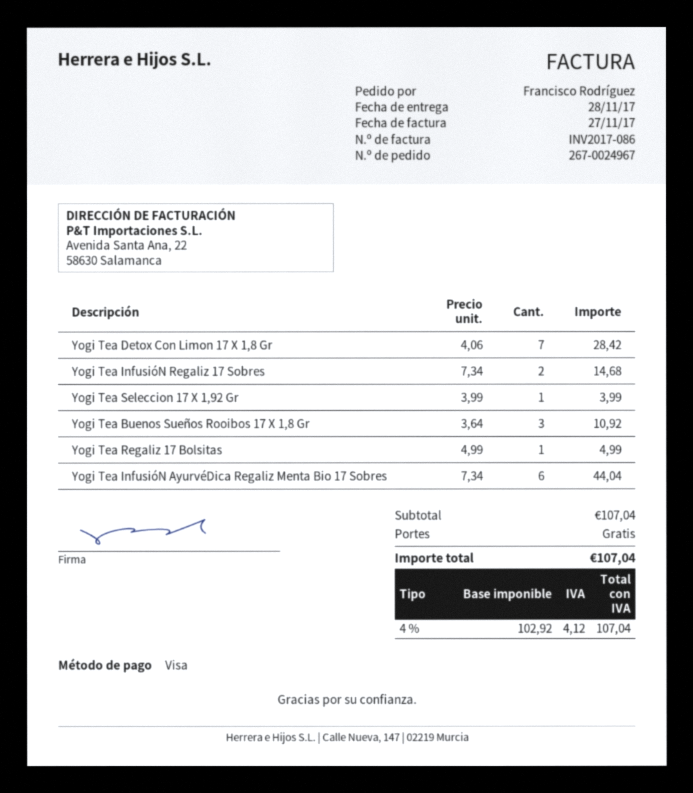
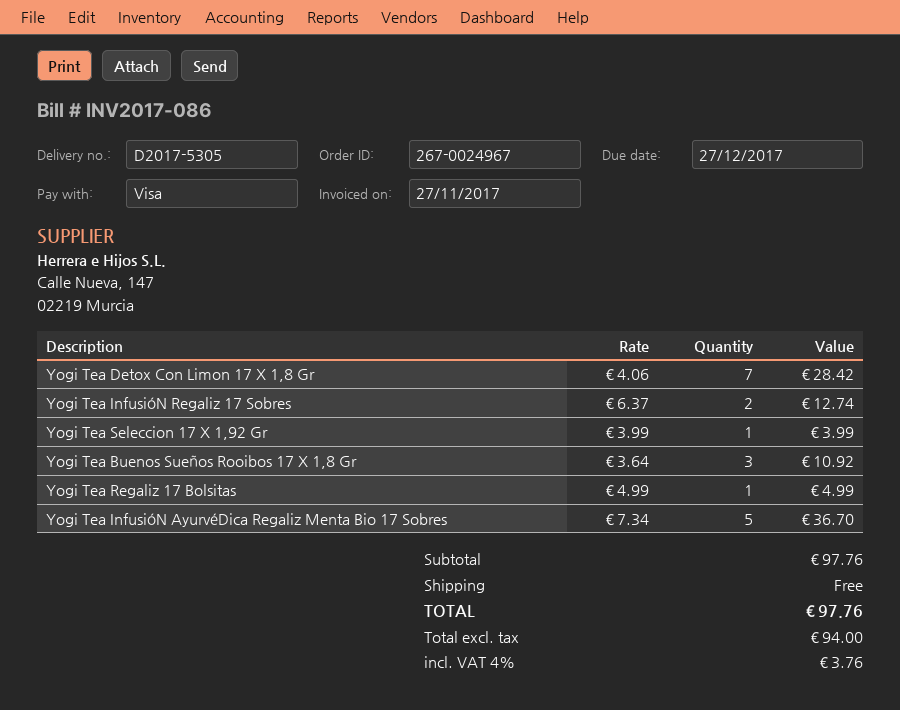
Yogi Tea InfusióN Regaliz 17 Sobres: 2 x 7.34 = 14.68 -> 2 x 6.37 = 12.74
Yogi Tea InfusióN AyurvéDica Regaliz Menta Bio 17 Sobres: 6 x 7.34 = 44.04 -> 5 x 7.34 = 36.70
subtotal: 107.04 -> 97.76
net: 102.92 -> 94.00
tax: 4% = 4.12 -> 4% = 3.76
total: 107.04 -> 97.76

